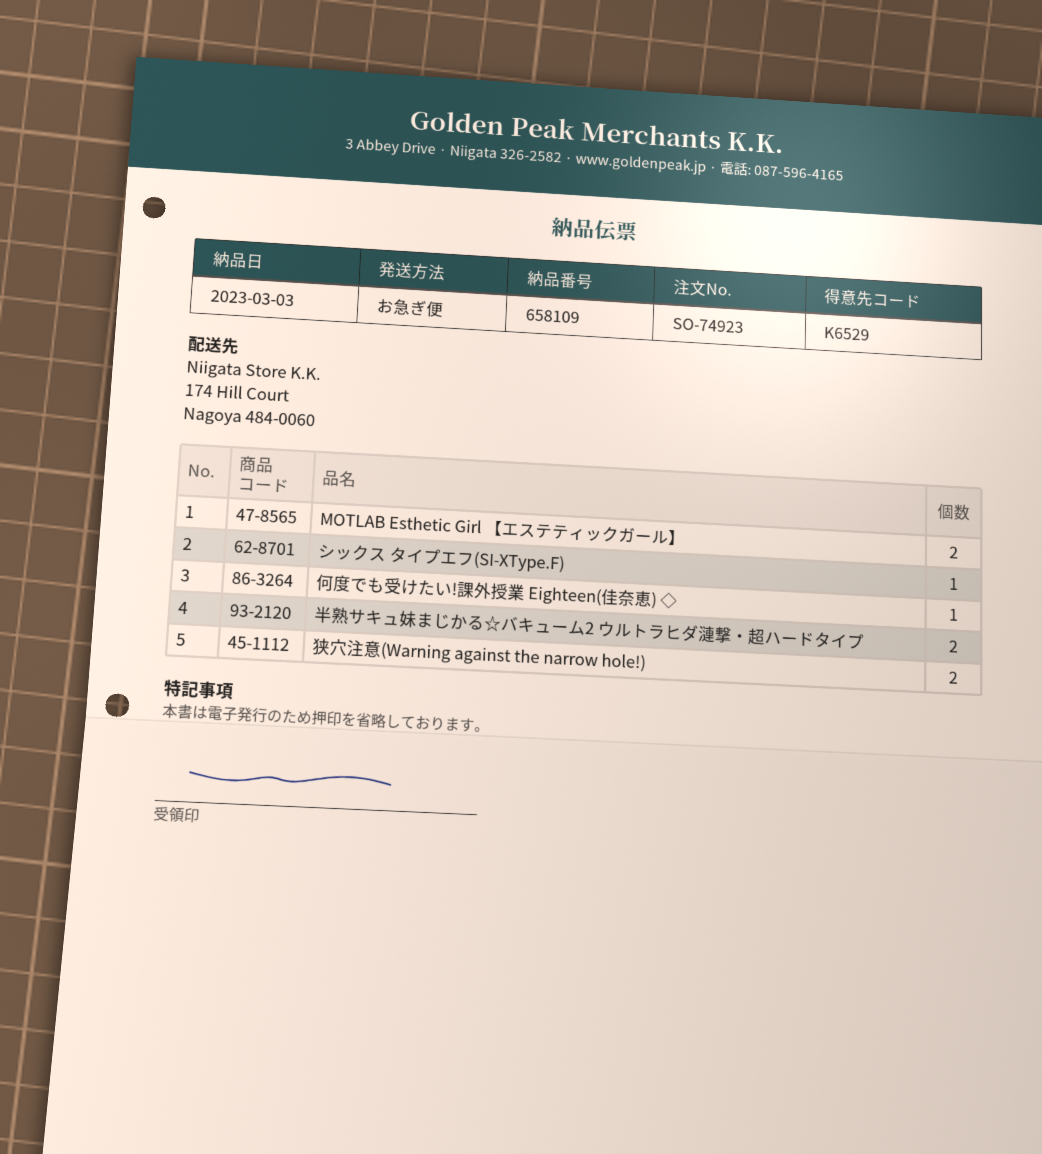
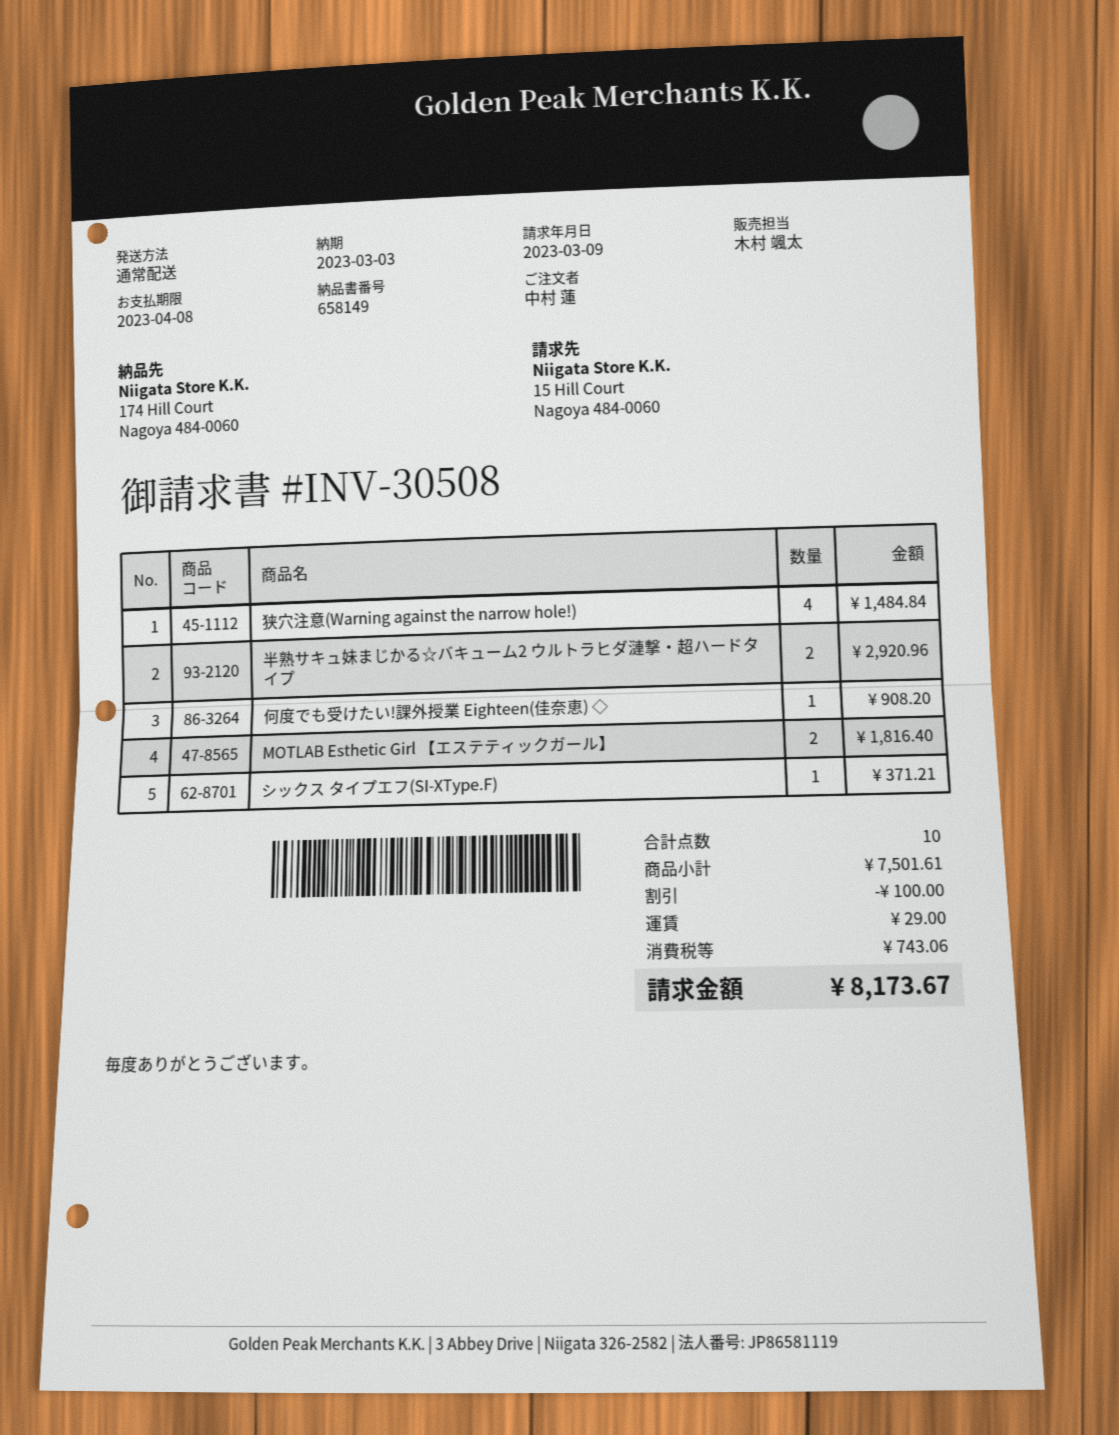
delivery note number: 658109 -> 658149
shipping method: express -> standard
狭穴注意(Warning against the narrow hole!): 2 -> 4

